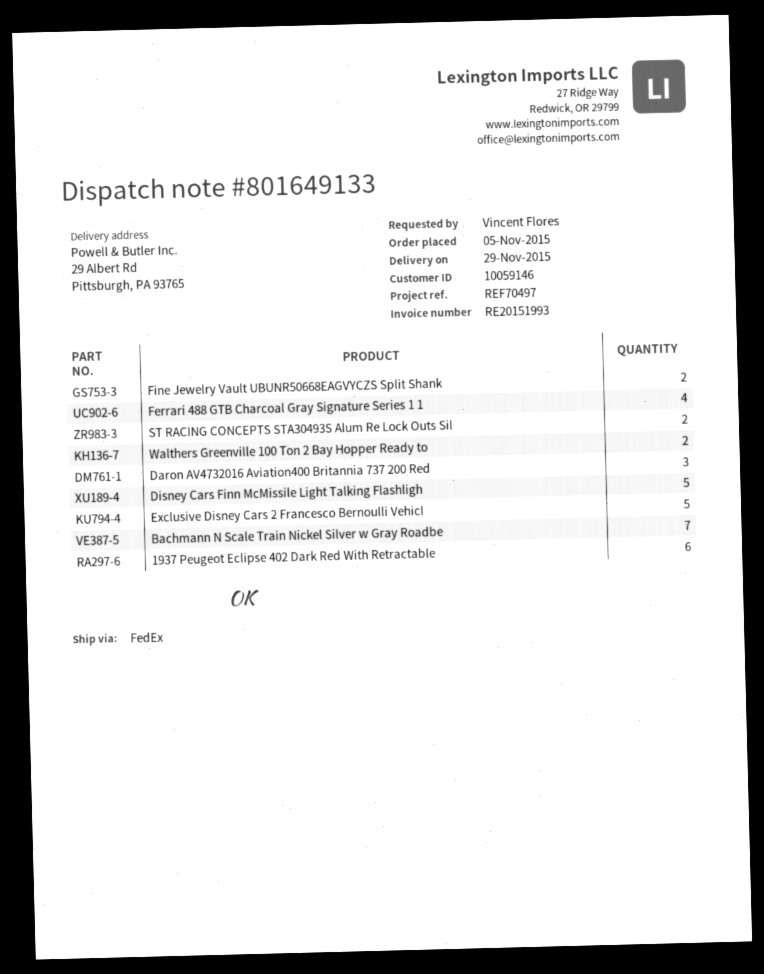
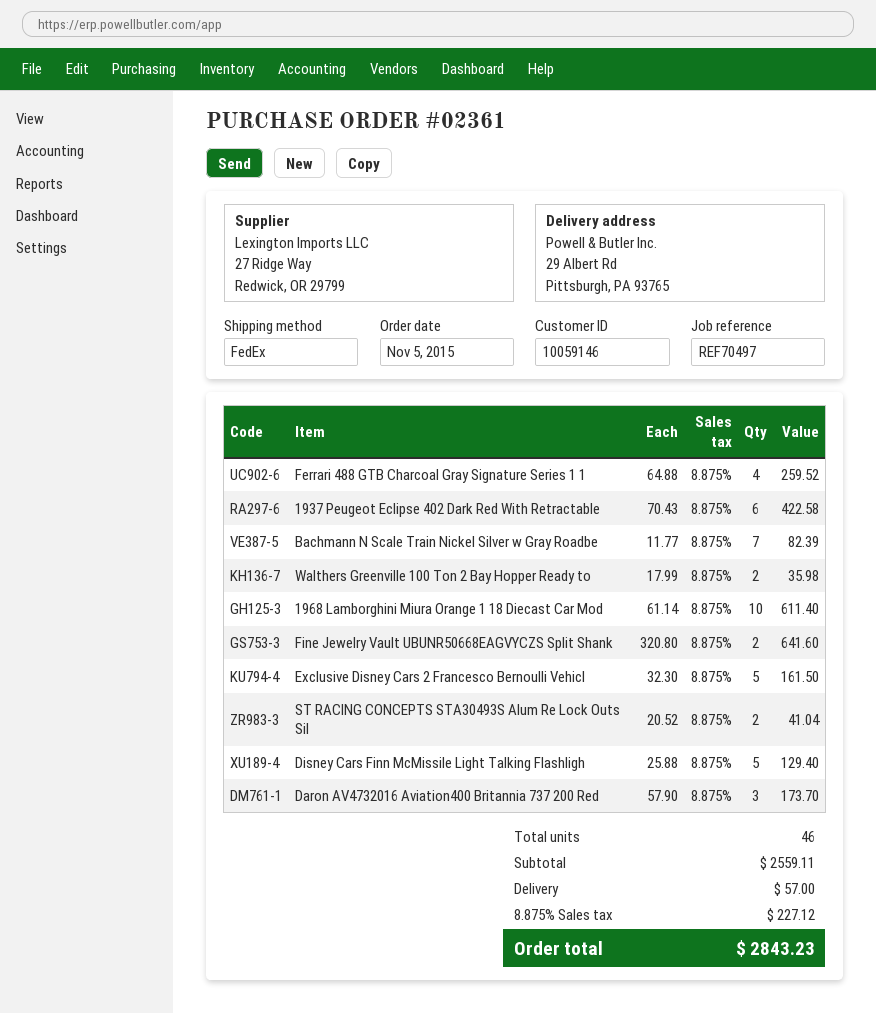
1968 Lamborghini Miura Orange 1 18 Diecast Car Mod: none -> 10

